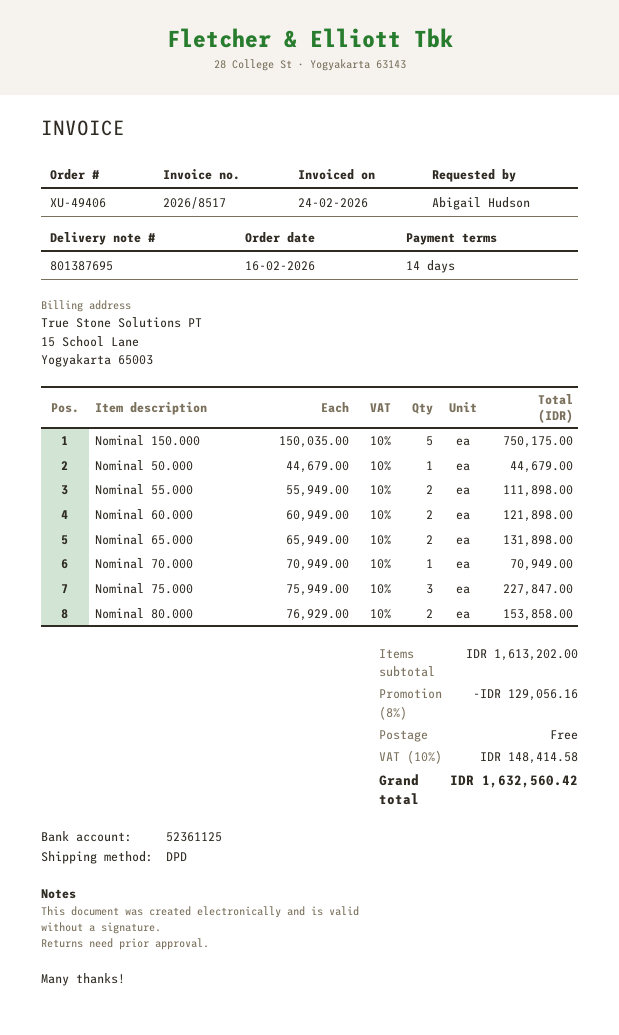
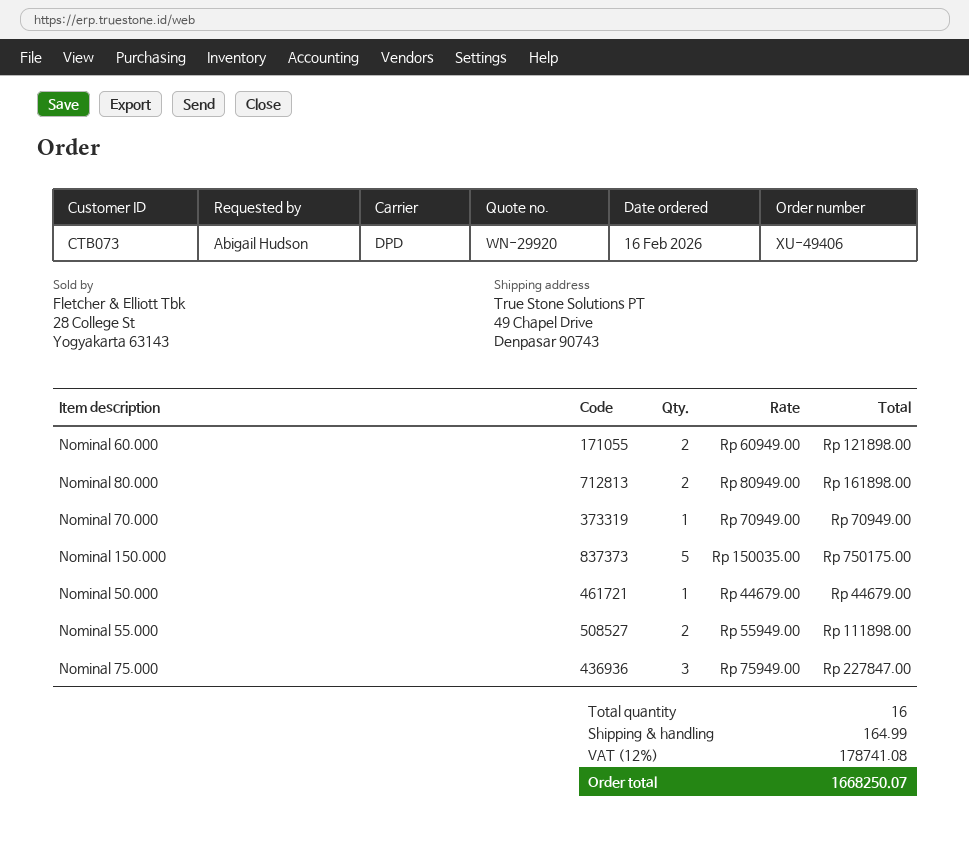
Nominal 65.000: 2 x 65949.00 = 131898.00 -> none
Nominal 80.000: 2 x 76929.00 = 153858.00 -> 2 x 80949.00 = 161898.00
discount: 8% = 129056.16 -> none
shipping: 0.00 -> 164.99
tax: 10% = 148414.58 -> 12% = 178741.08
total: 1632560.42 -> 1668250.07

